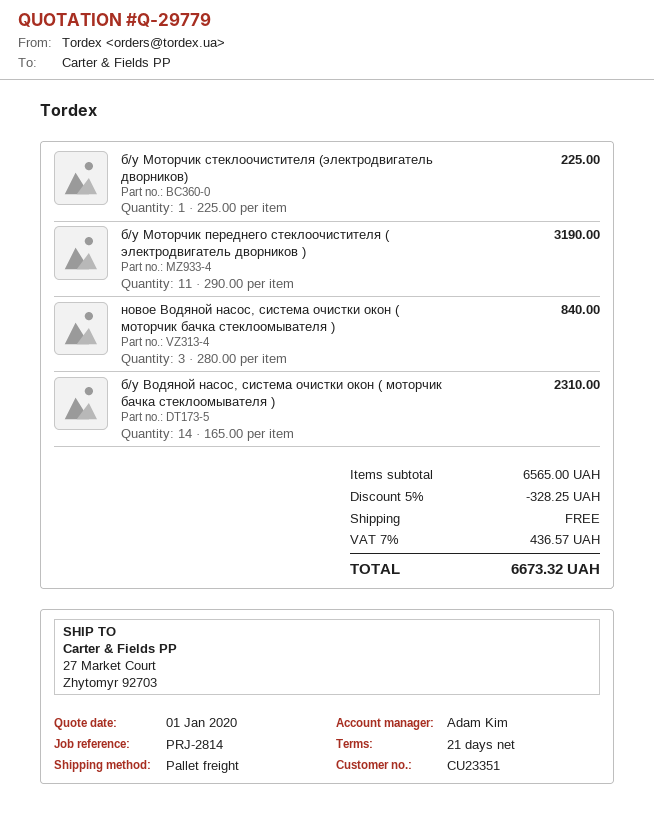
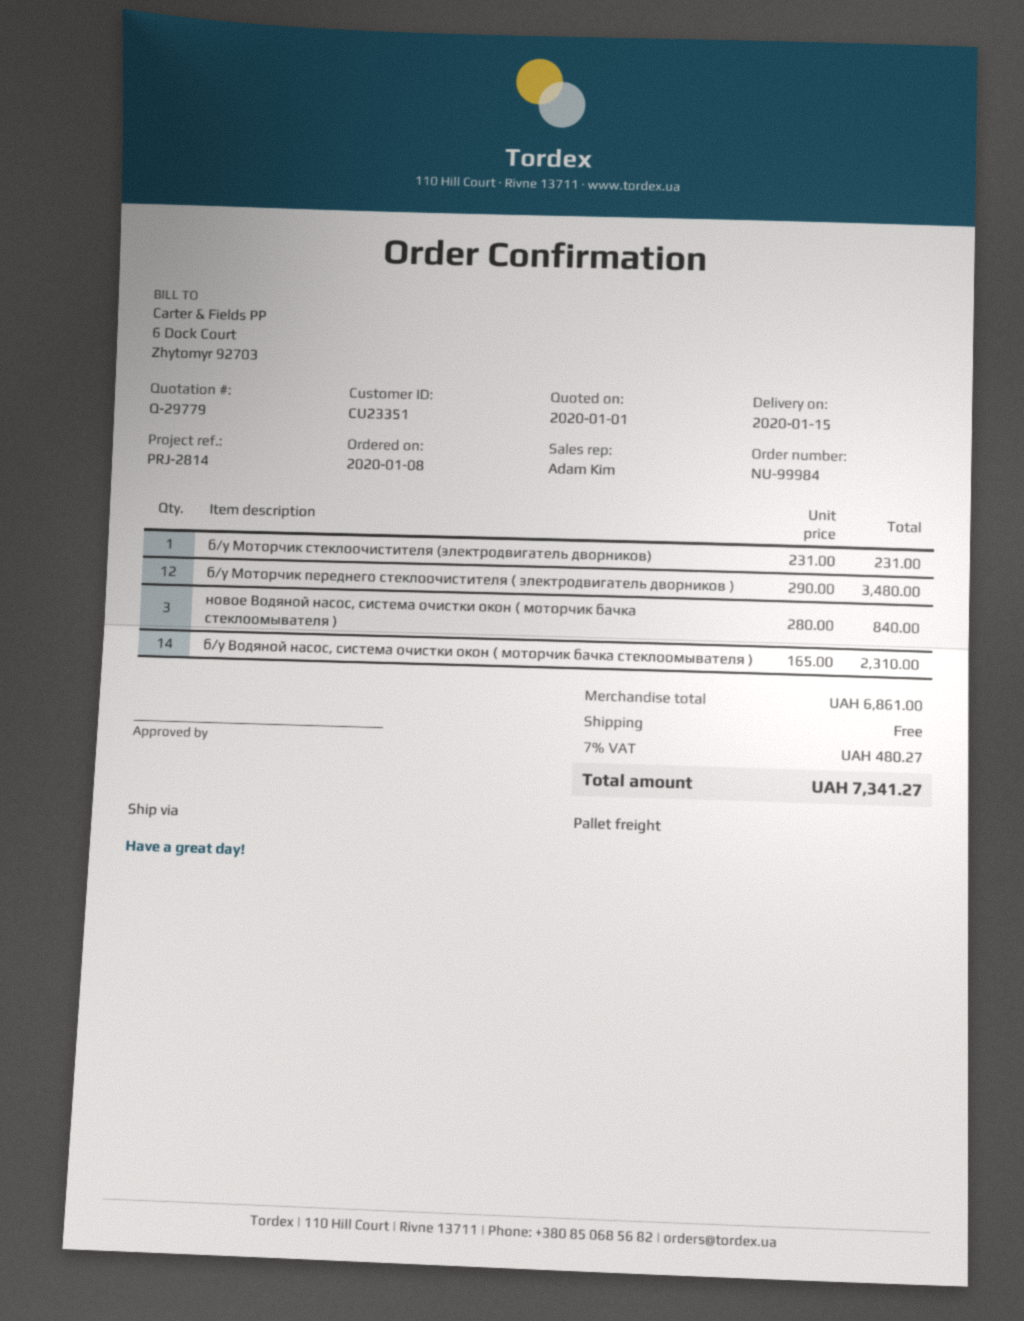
б/у Моторчик стеклоочистителя (электродвигатель дворников): 1 x 225.00 = 225.00 -> 1 x 231.00 = 231.00
б/у Моторчик переднего стеклоочистителя ( электродвигатель дворников ): 11 x 290.00 = 3190.00 -> 12 x 290.00 = 3480.00
subtotal: 6565.00 -> 6861.00
discount: 5% = 328.25 -> none
tax: 7% = 436.57 -> 7% = 480.27
total: 6673.32 -> 7341.27

